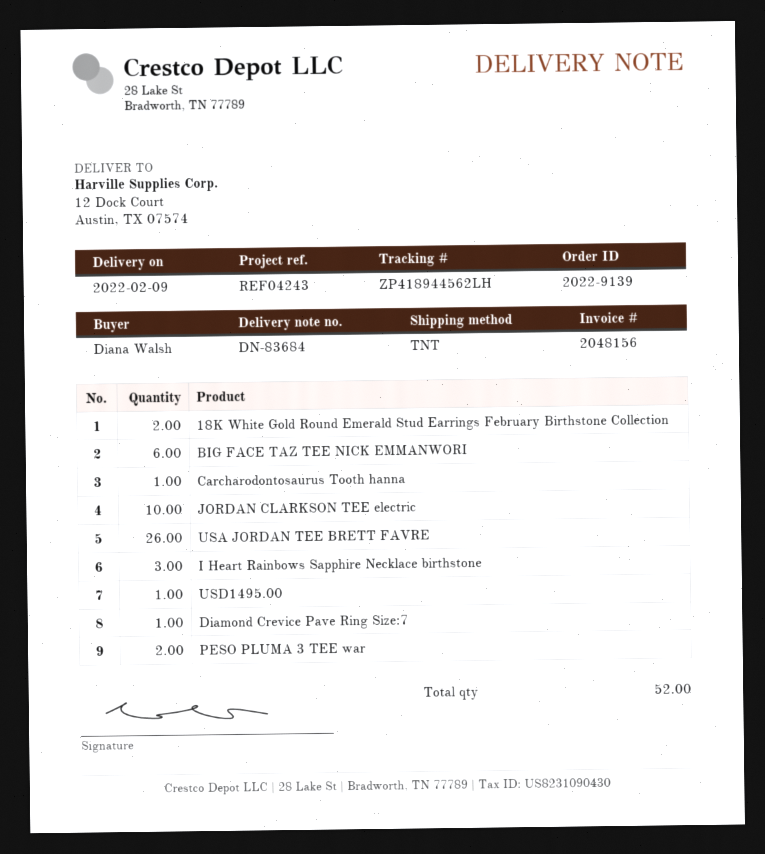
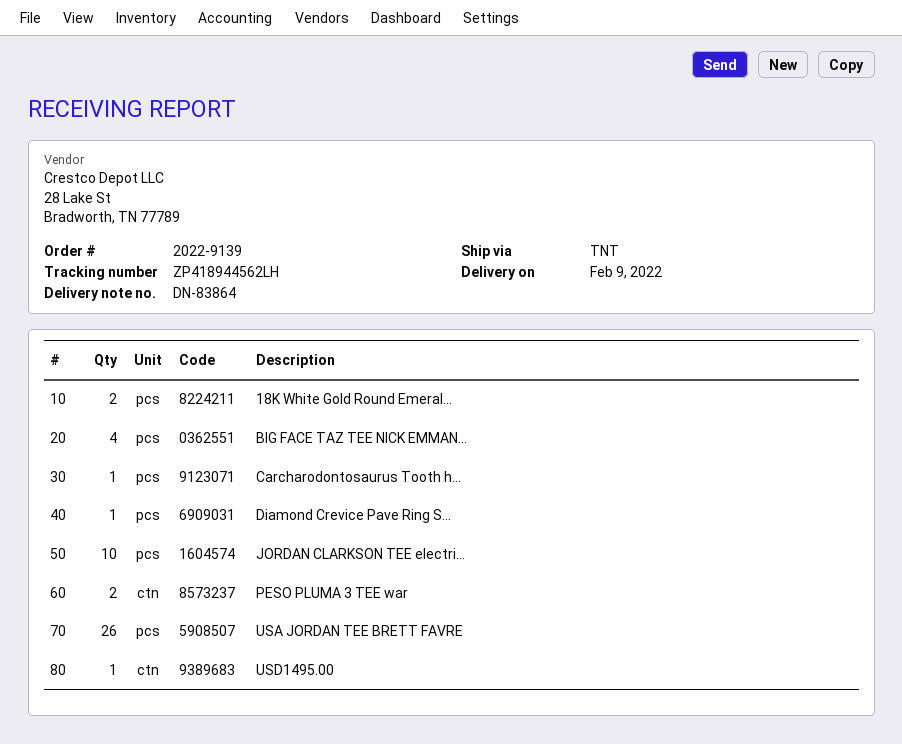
delivery note number: DN-83684 -> DN-83864
BIG FACE TAZ TEE NICK EMMANWORI: 6 -> 4
I Heart Rainbows Sapphire Necklace birthstone: 3 -> none

